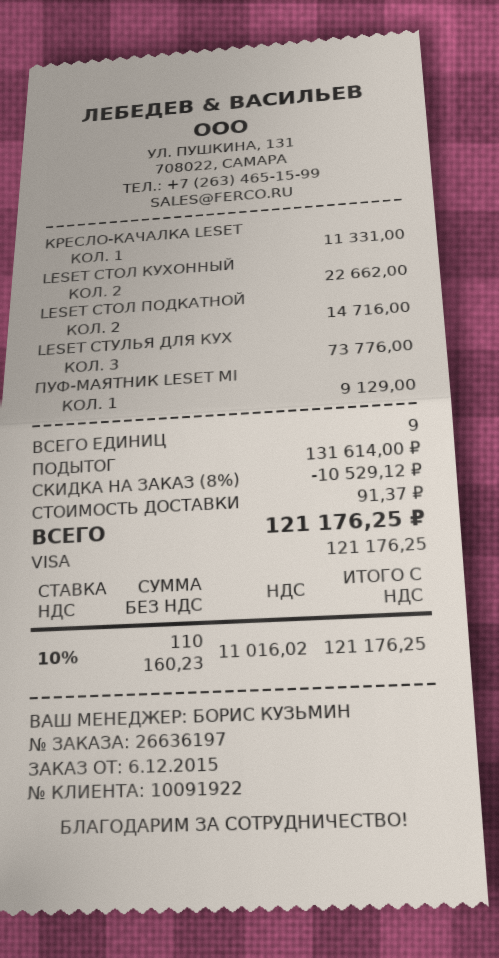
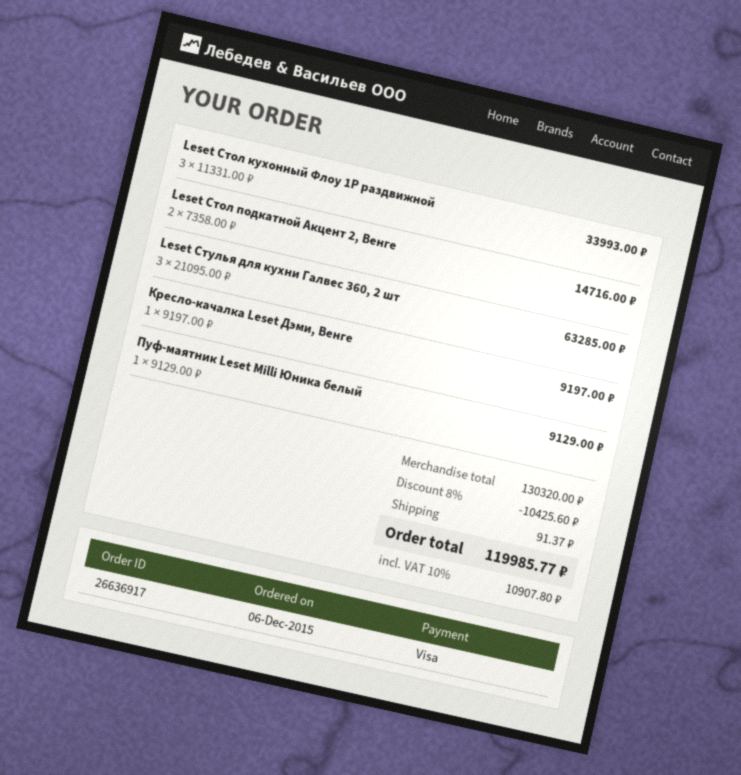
order number: 26636197 -> 26636917
КРЕСЛО-КАЧАЛКА LESET: 1 for 11331.00 -> 1 for 9197.00
LESET СТОЛ КУХОННЫЙ: 2 for 22662.00 -> 3 for 33993.00
LESET СТУЛЬЯ ДЛЯ КУХ: 3 for 73776.00 -> 3 for 63285.00
subtotal: 131614.00 -> 130320.00
discount: 8% = 10529.12 -> 8% = 10425.60
tax: 10% = 11016.02 -> 10% = 10907.80
total: 121176.25 -> 119985.77

